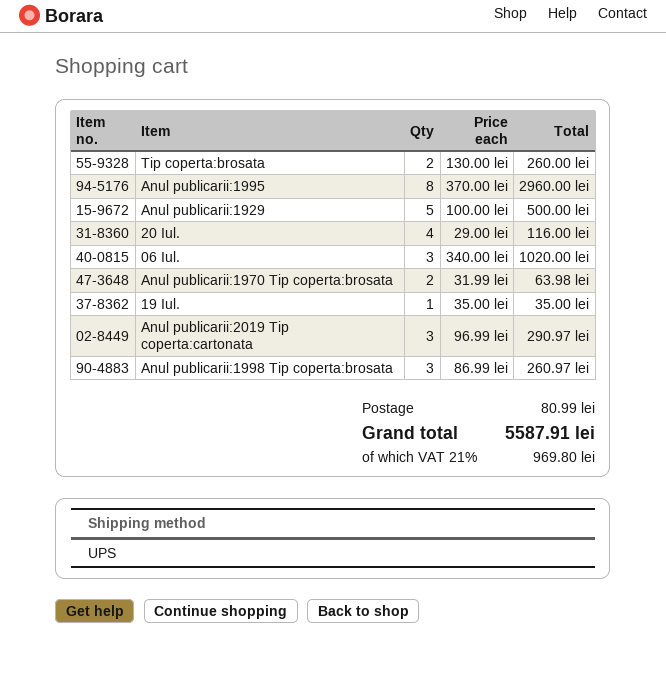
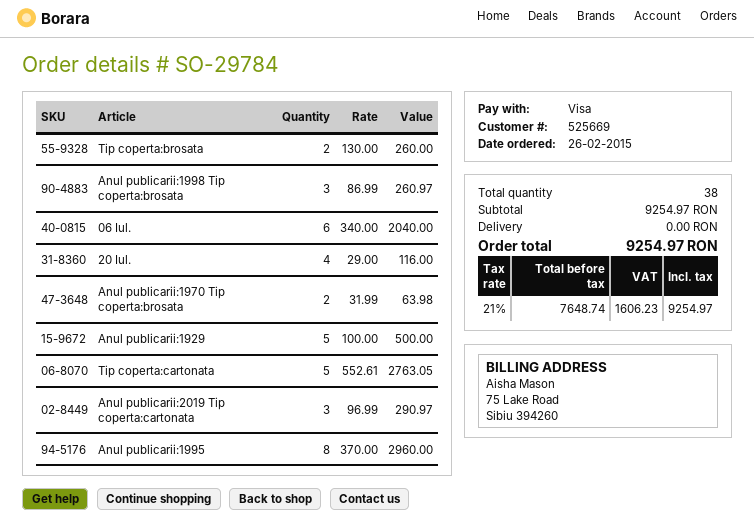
06 Iul.: 3 x 340.00 = 1020.00 -> 6 x 340.00 = 2040.00
19 Iul.: 1 x 35.00 = 35.00 -> none
Tip coperta:cartonata: none -> 5 x 552.61 = 2763.05
shipping: 80.99 -> 0.00
tax: 21% = 969.80 -> 21% = 1606.23
total: 5587.91 -> 9254.97

